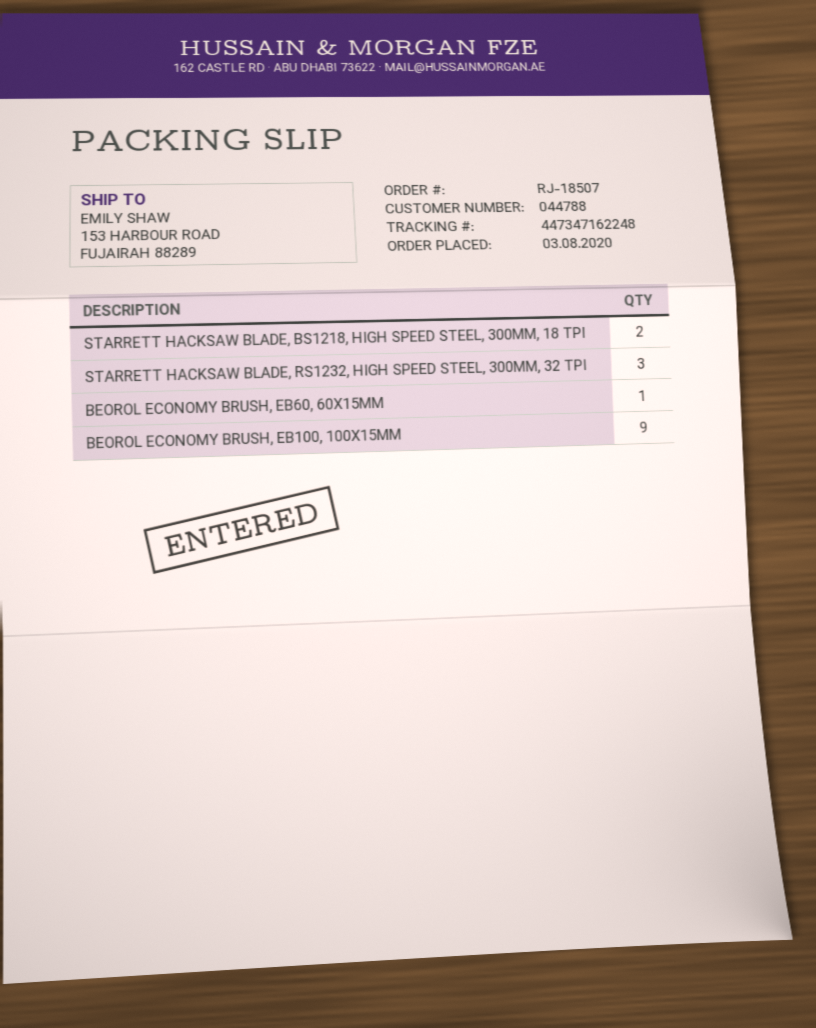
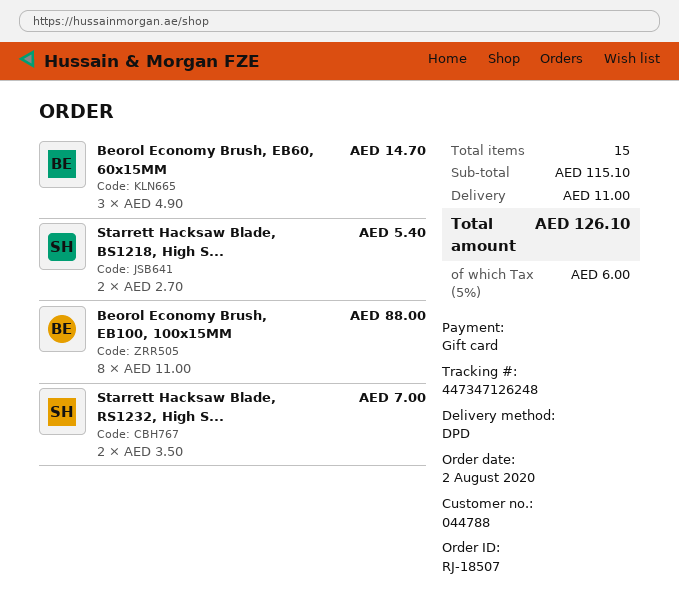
order date: 2020-08-03 -> 2020-08-02
tracking number: 447347162248 -> 447347126248
STARRETT HACKSAW BLADE, RS1232, HIGH SPEED STEEL, 300MM, 32 TPI: 3 -> 2
BEOROL ECONOMY BRUSH, EB60, 60X15MM: 1 -> 3
BEOROL ECONOMY BRUSH, EB100, 100X15MM: 9 -> 8

